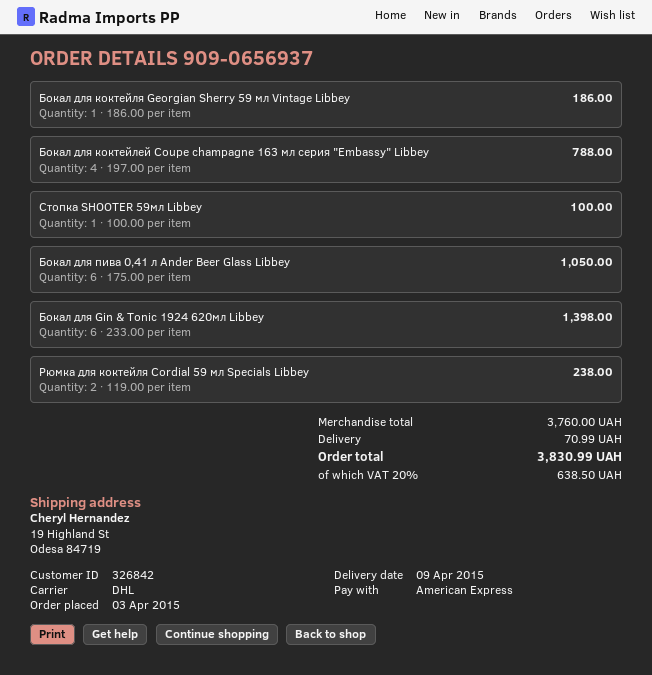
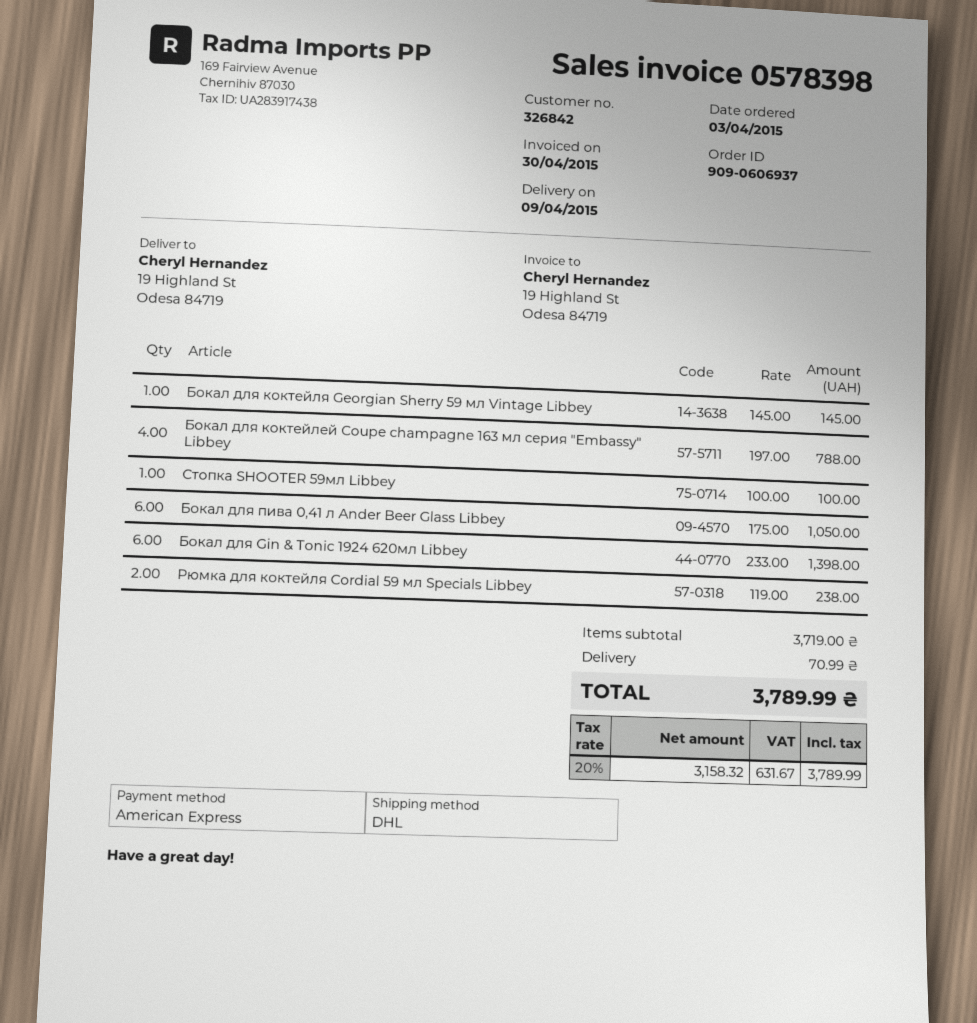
order number: 909-0656937 -> 909-0606937
Бокал для коктейля Georgian Sherry 59 мл Vintage Libbey: 1 x 186.00 = 186.00 -> 1 x 145.00 = 145.00
subtotal: 3760.00 -> 3719.00
tax: 20% = 638.50 -> 20% = 631.67
total: 3830.99 -> 3789.99

